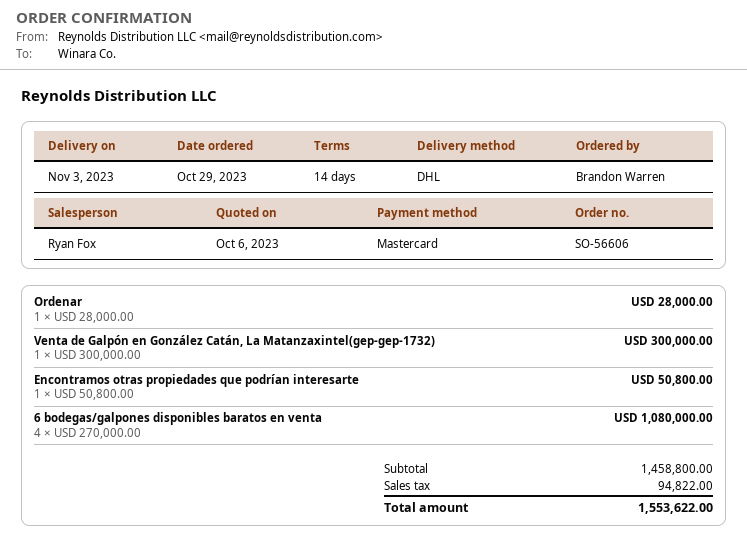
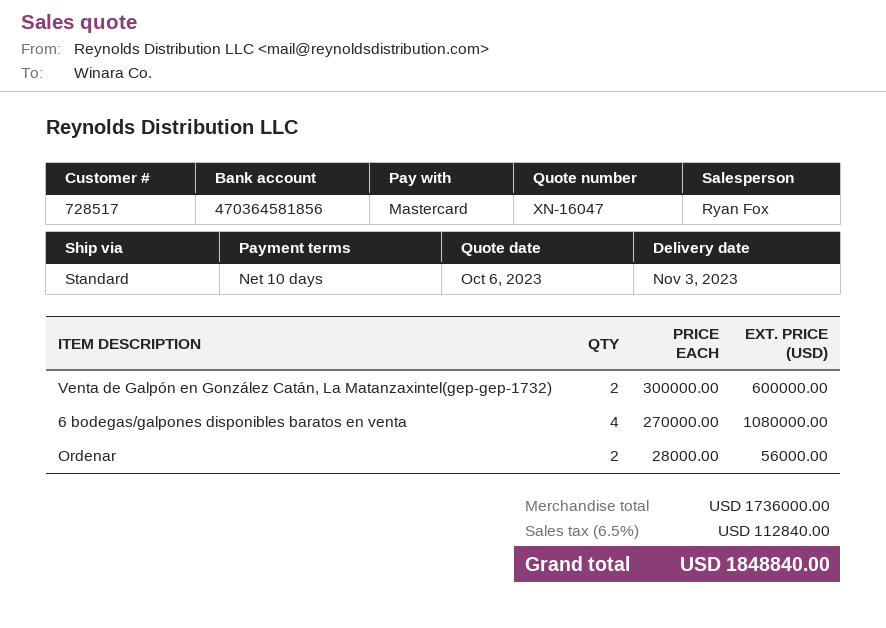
payment terms: 14 days -> 10 days
shipping method: DHL -> standard
Ordenar: 1 x 28000.00 = 28000.00 -> 2 x 28000.00 = 56000.00
Venta de Galpón en González Catán, La Matanzaxintel(gep-gep-1732): 1 x 300000.00 = 300000.00 -> 2 x 300000.00 = 600000.00
Encontramos otras propiedades que podrían interesarte: 1 x 50800.00 = 50800.00 -> none
subtotal: 1458800.00 -> 1736000.00
tax: 94822.00 -> 112840.00
total: 1553622.00 -> 1848840.00

